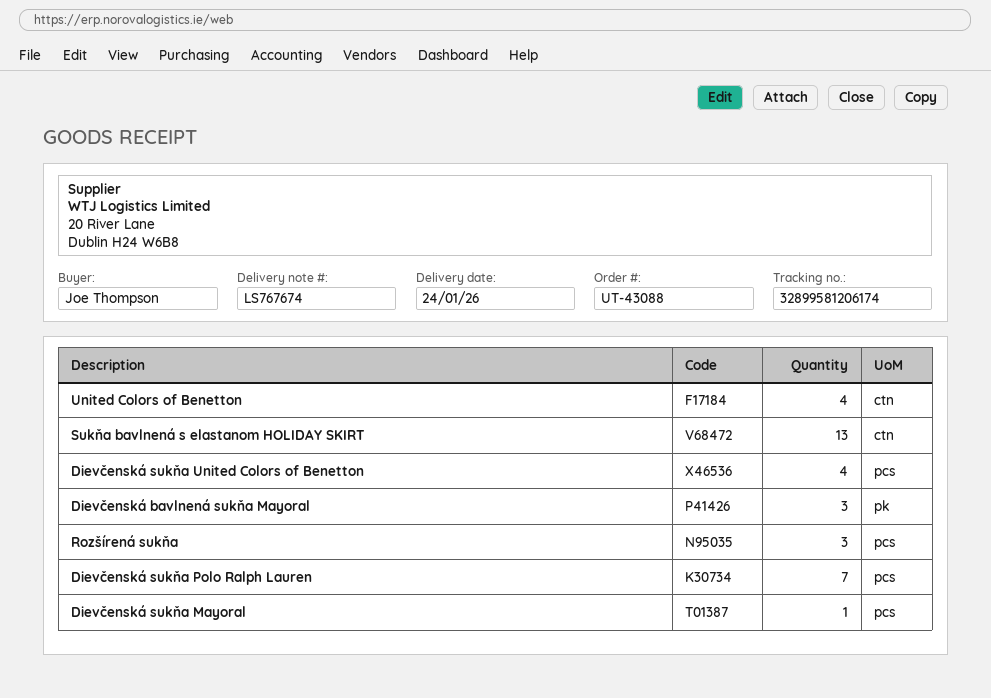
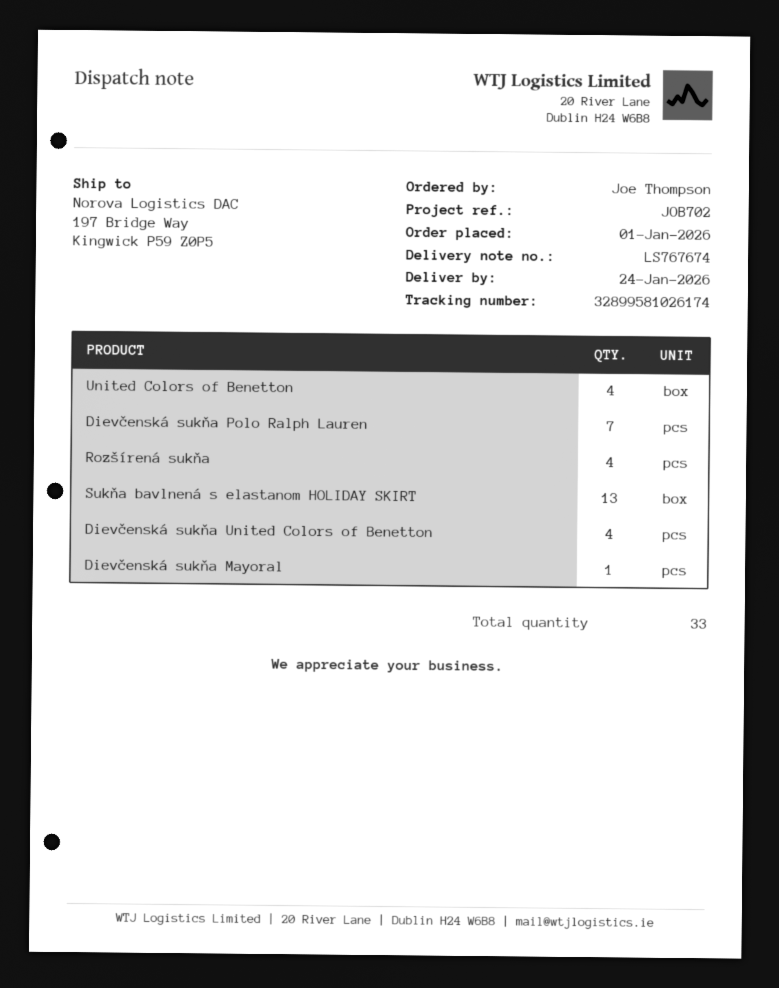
tracking number: 32899581206174 -> 32899581026174
Dievčenská bavlnená sukňa Mayoral: 3 -> none
Rozšírená sukňa: 3 -> 4

